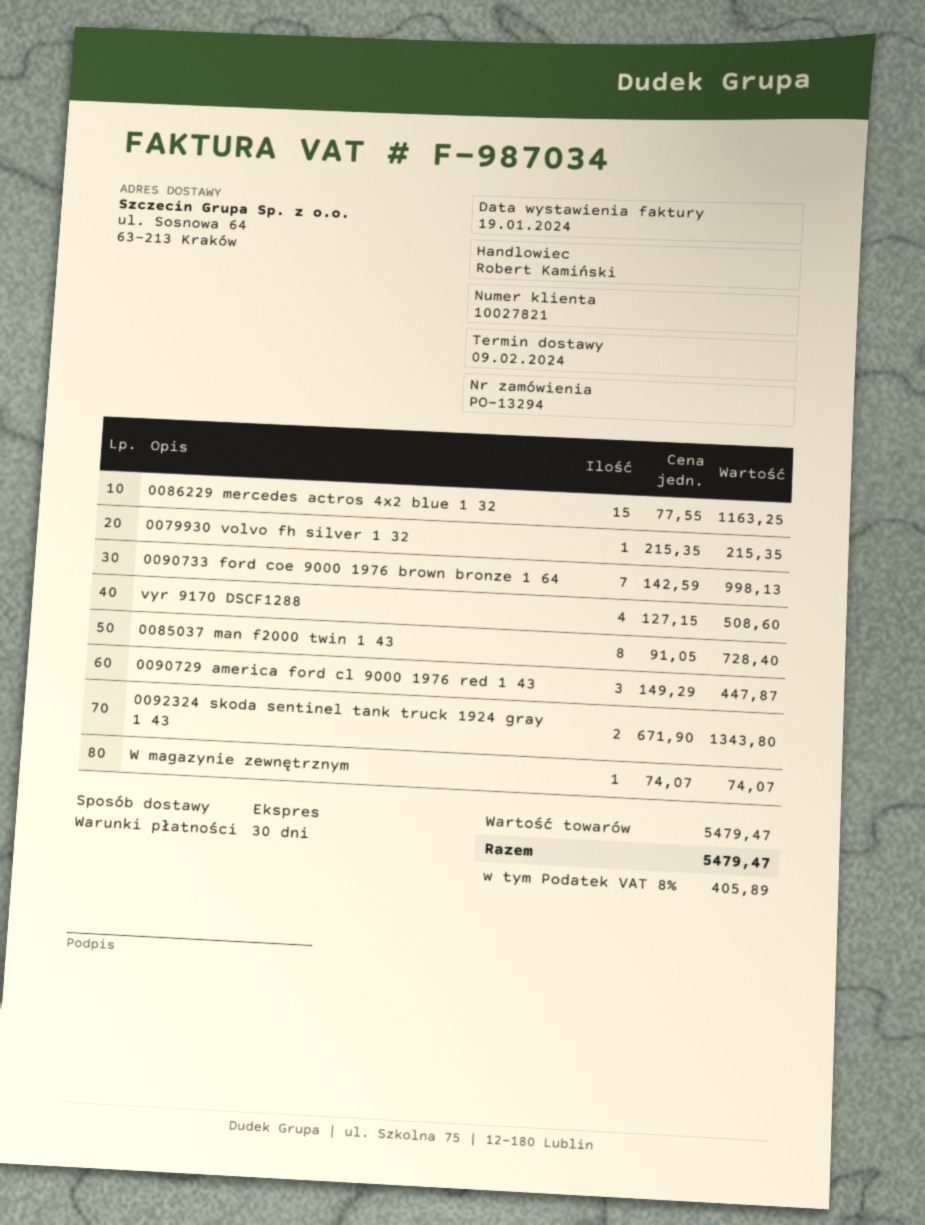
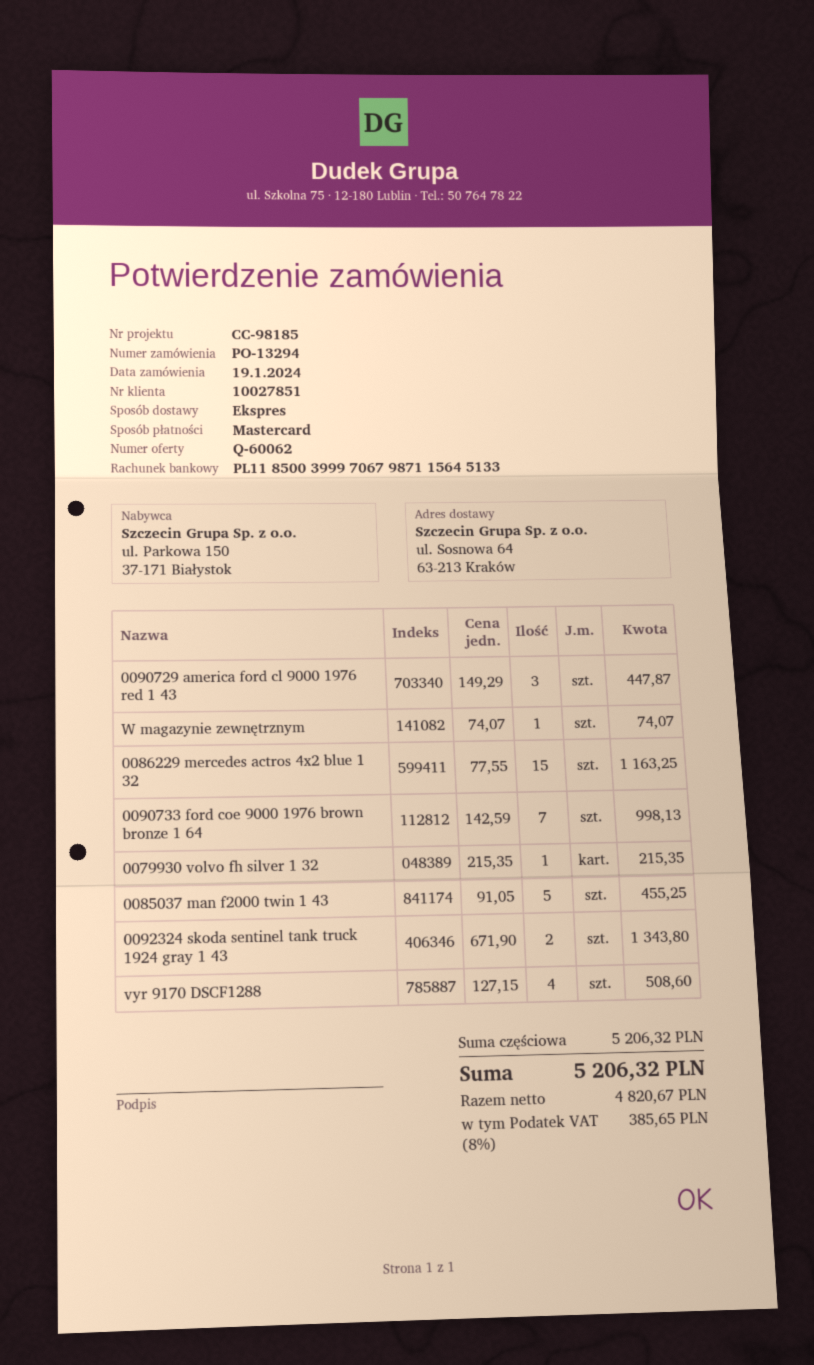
customer number: 10027821 -> 10027851
0085037 man f2000 twin 1 43: 8 x 91.05 = 728.40 -> 5 x 91.05 = 455.25
subtotal: 5479.47 -> 5206.32
tax: 8% = 405.89 -> 8% = 385.65
total: 5479.47 -> 5206.32

